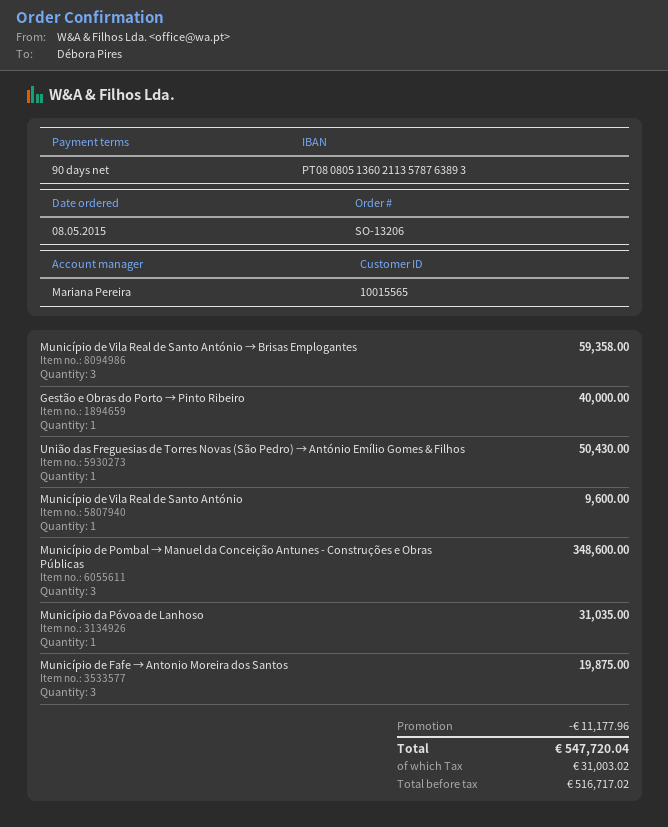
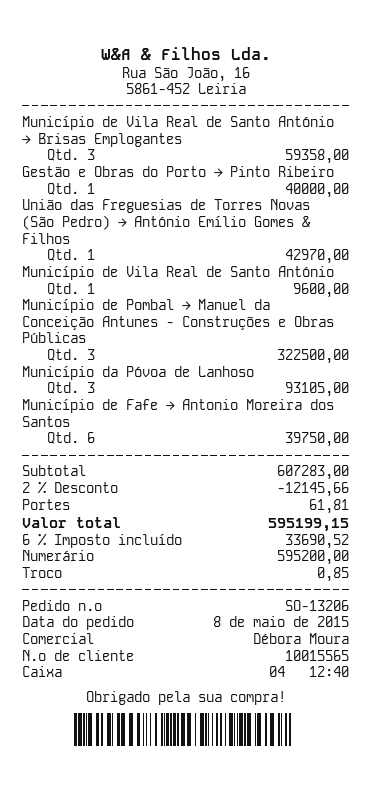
sales rep: Mariana Pereira -> Débora Moura
União das Freguesias de Torres Novas (São Pedro) → António Emílio Gomes & Filhos: 1 for 50430.00 -> 1 for 42970.00
Município de Pombal → Manuel da Conceição Antunes - Construções e Obras Públicas: 3 for 348600.00 -> 3 for 322500.00
Município da Póvoa de Lanhoso: 1 for 31035.00 -> 3 for 93105.00
Município de Fafe → Antonio Moreira dos Santos: 3 for 19875.00 -> 6 for 39750.00
discount: 11177.96 -> 12145.66
shipping: none -> 61.81
tax: 31003.02 -> 33690.52
total: 547720.04 -> 595199.15

